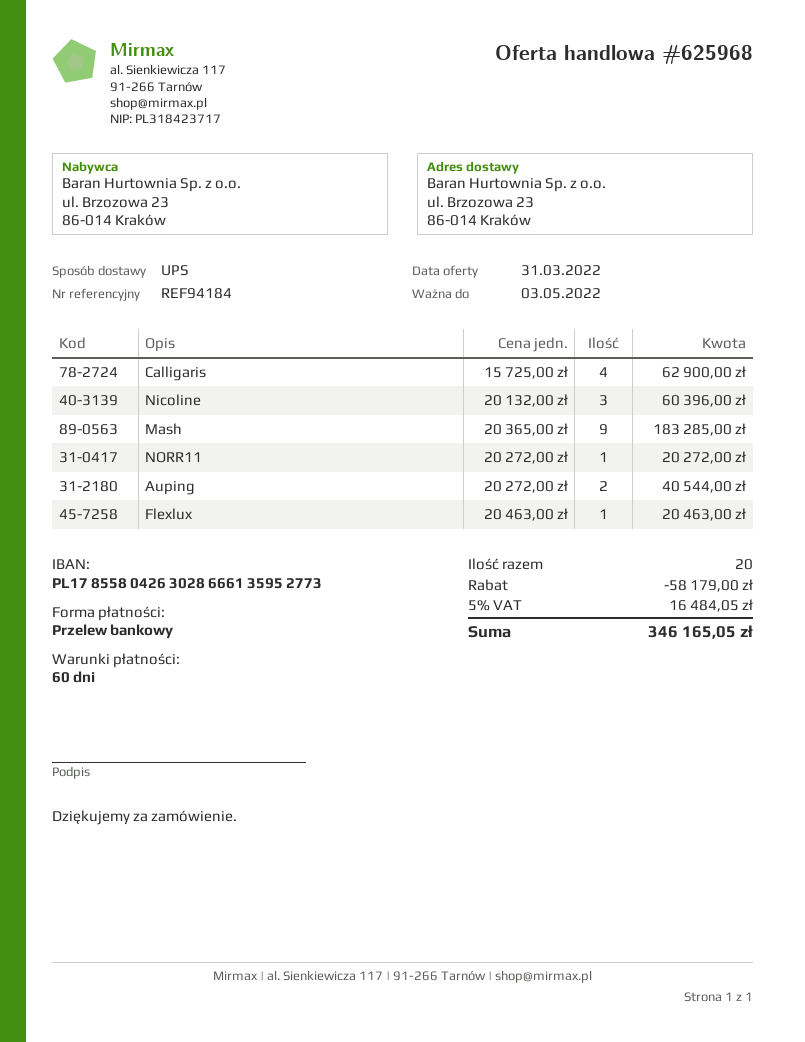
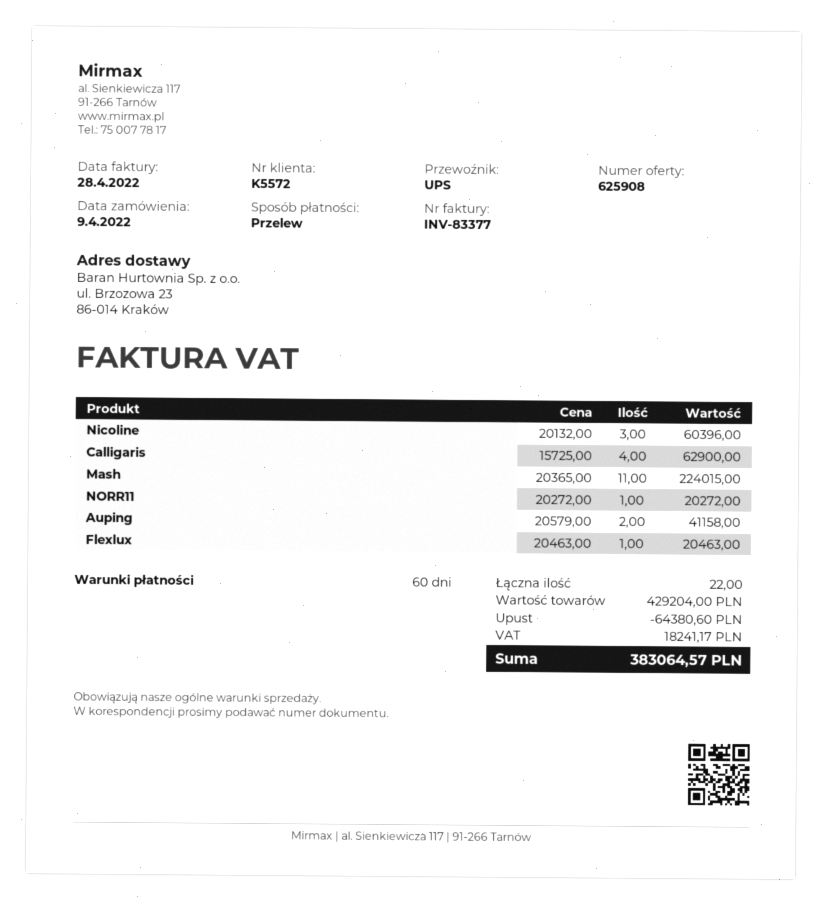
quote number: 625968 -> 625908
Mash: 9 x 20365.00 = 183285.00 -> 11 x 20365.00 = 224015.00
Auping: 2 x 20272.00 = 40544.00 -> 2 x 20579.00 = 41158.00
total quantity: 20 -> 22
discount: 58179.00 -> 64380.60
tax: 16484.05 -> 18241.17
total: 346165.05 -> 383064.57

